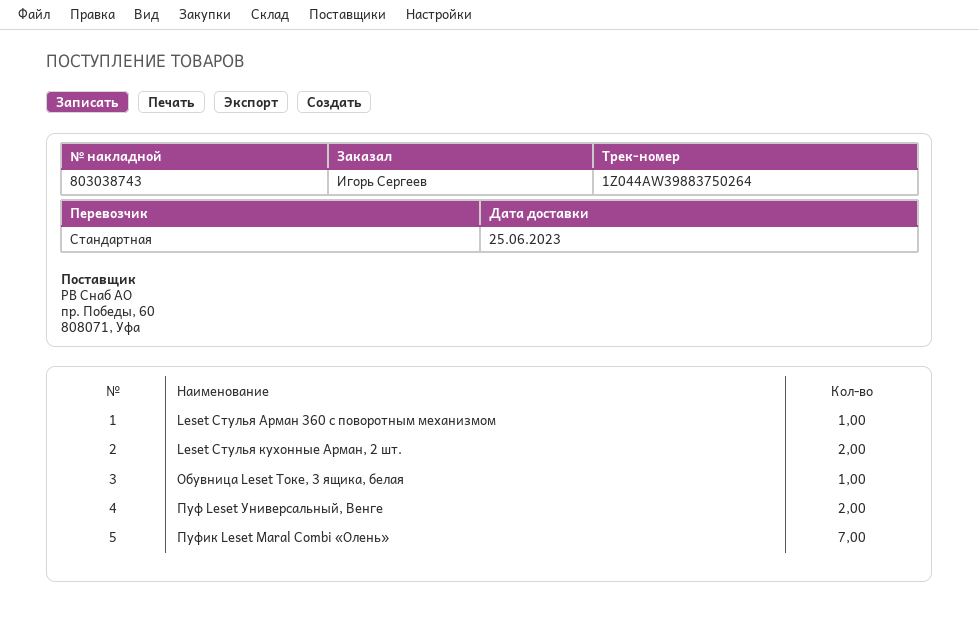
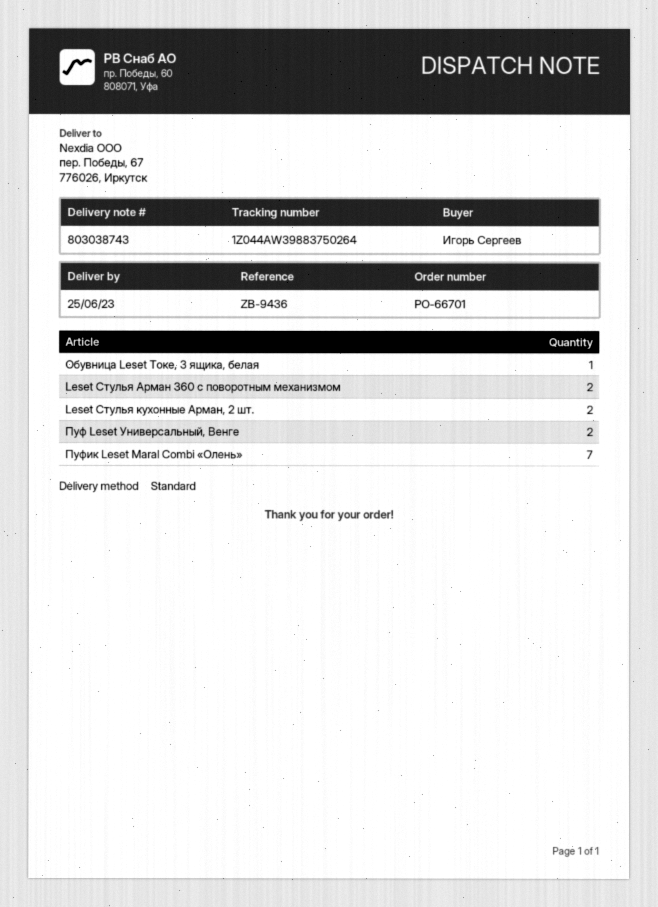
Leset Стулья Арман 360 с поворотным механизмом: 1 -> 2

